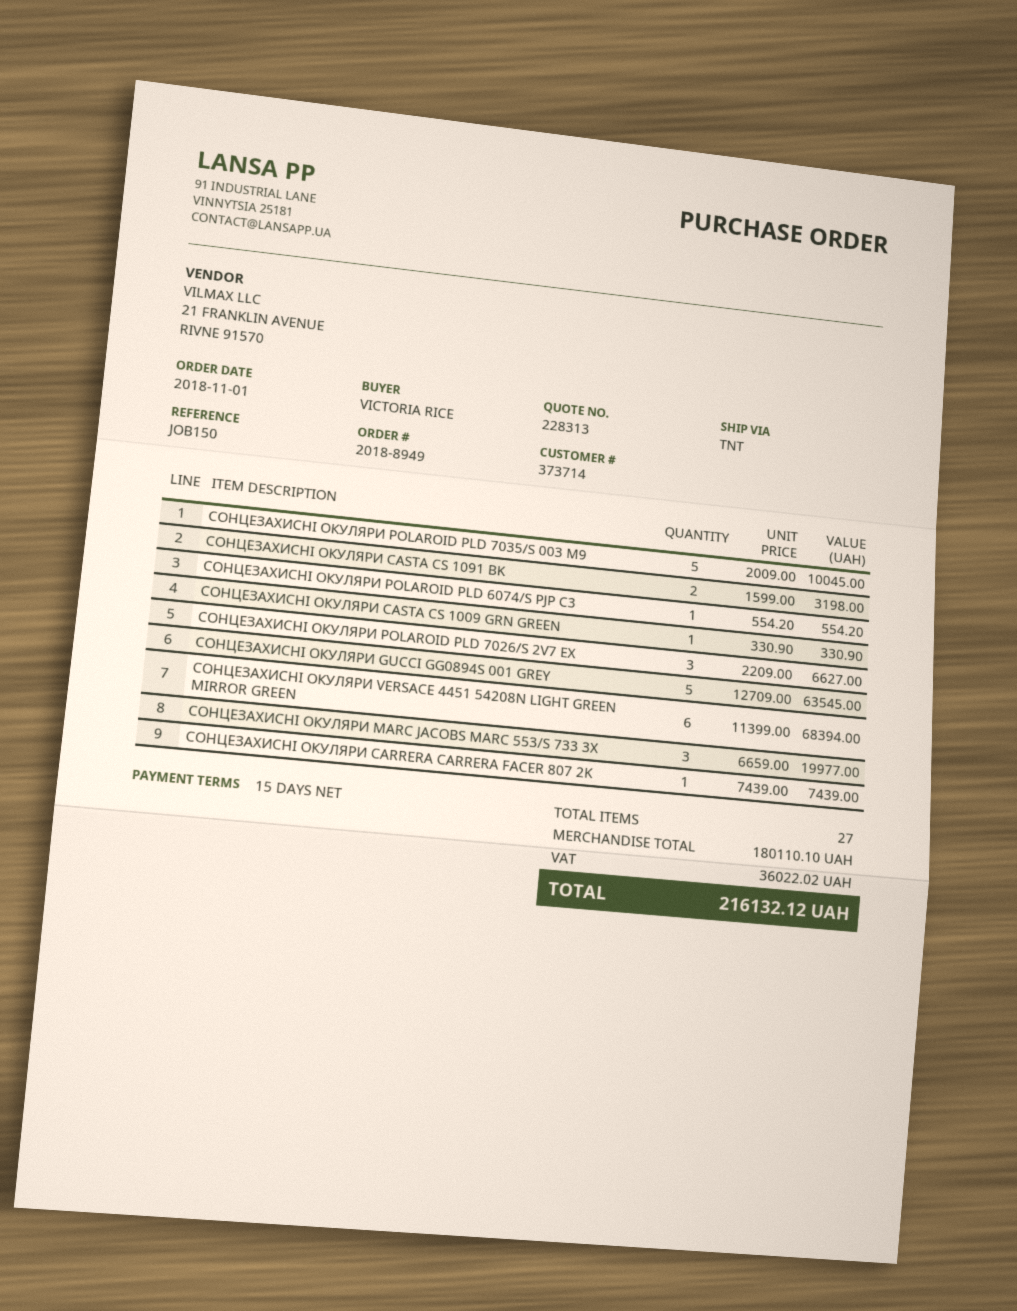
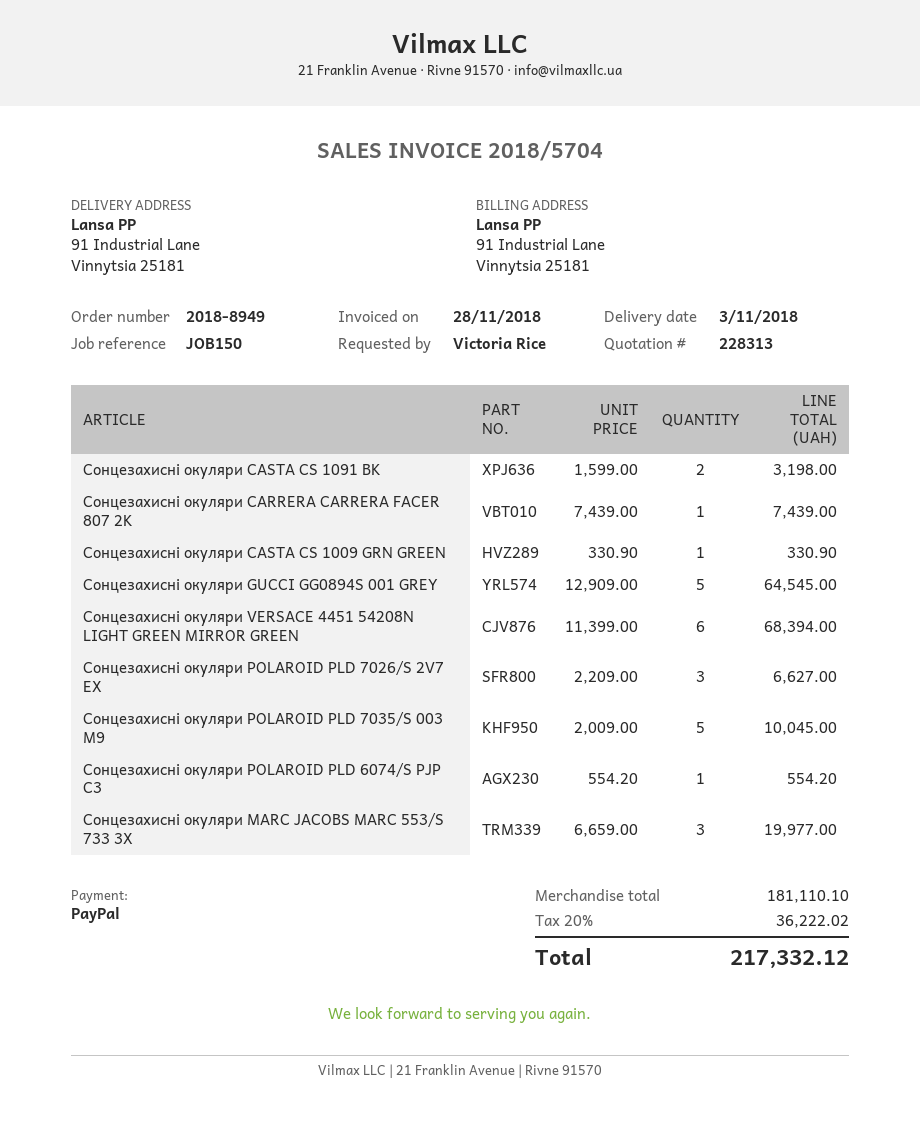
СОНЦЕЗАХИСНІ ОКУЛЯРИ GUCCI GG0894S 001 GREY: 5 x 12709.00 = 63545.00 -> 5 x 12909.00 = 64545.00
subtotal: 180110.10 -> 181110.10
tax: 36022.02 -> 36222.02
total: 216132.12 -> 217332.12

